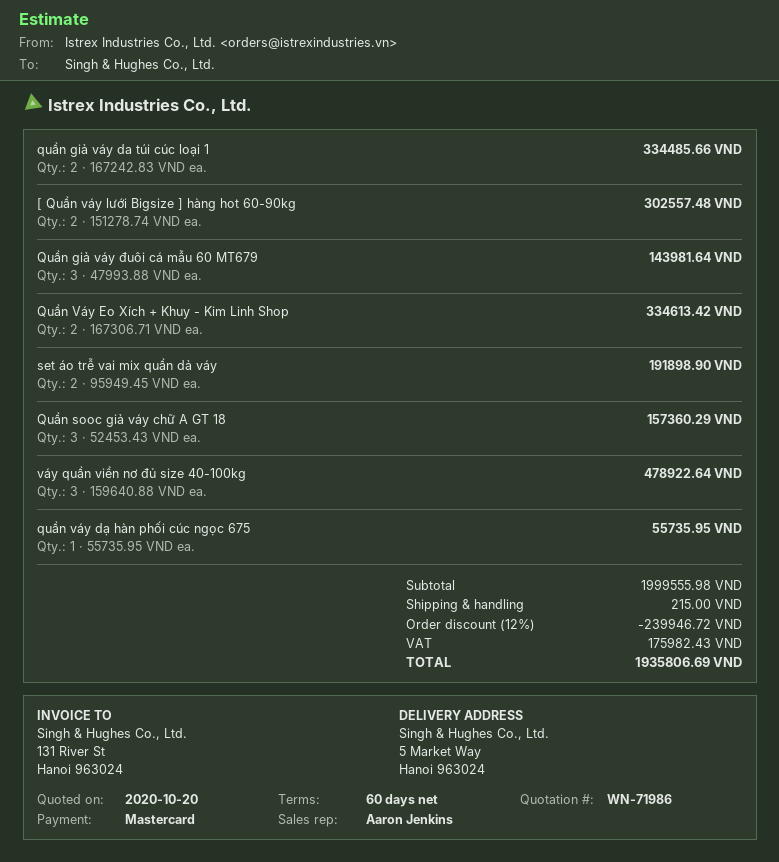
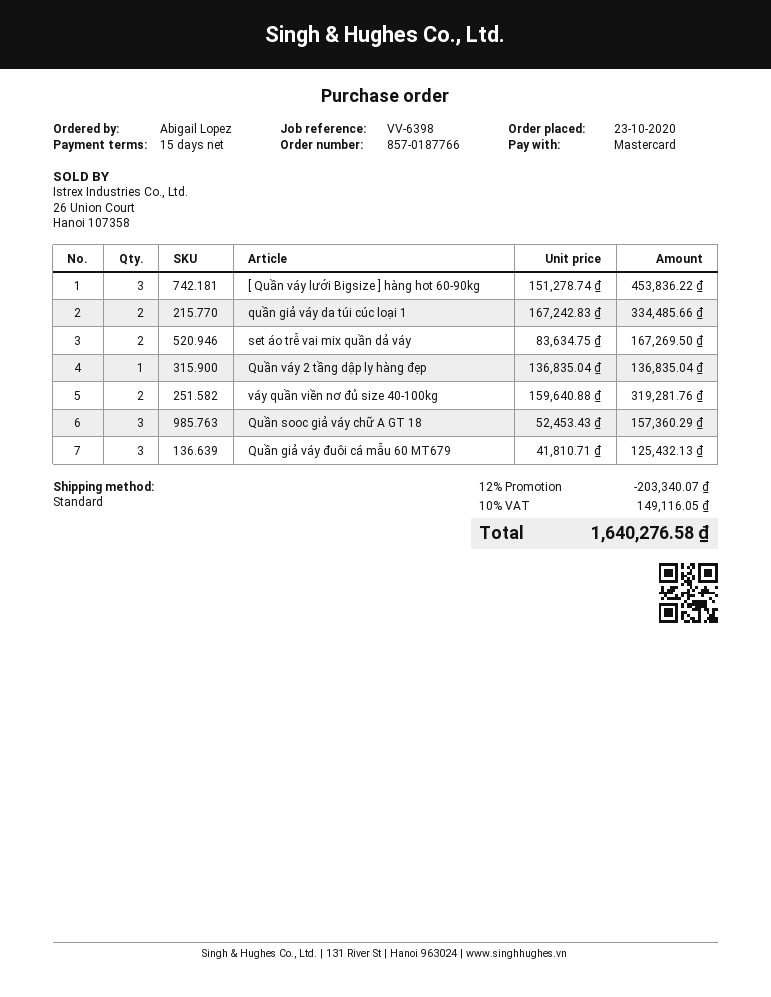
payment terms: 60 days -> 15 days
[ Quần váy lưới Bigsize ] hàng hot 60-90kg: 2 x 151278.74 = 302557.48 -> 3 x 151278.74 = 453836.22
Quần giả váy đuôi cá mẫu 60 MT679: 3 x 47993.88 = 143981.64 -> 3 x 41810.71 = 125432.13
Quần Váy Eo Xích + Khuy - Kim Linh Shop: 2 x 167306.71 = 334613.42 -> none
set áo trễ vai mix quần dả váy: 2 x 95949.45 = 191898.90 -> 2 x 83634.75 = 167269.50
váy quần viền nơ đủ size 40-100kg: 3 x 159640.88 = 478922.64 -> 2 x 159640.88 = 319281.76
quần váy dạ hàn phối cúc ngọc 675: 1 x 55735.95 = 55735.95 -> none
Quần váy 2 tầng dập ly hàng đẹp: none -> 1 x 136835.04 = 136835.04
discount: 12% = 239946.72 -> 12% = 203340.07
shipping: 215.00 -> none
tax: 175982.43 -> 149116.05
total: 1935806.69 -> 1640276.58

